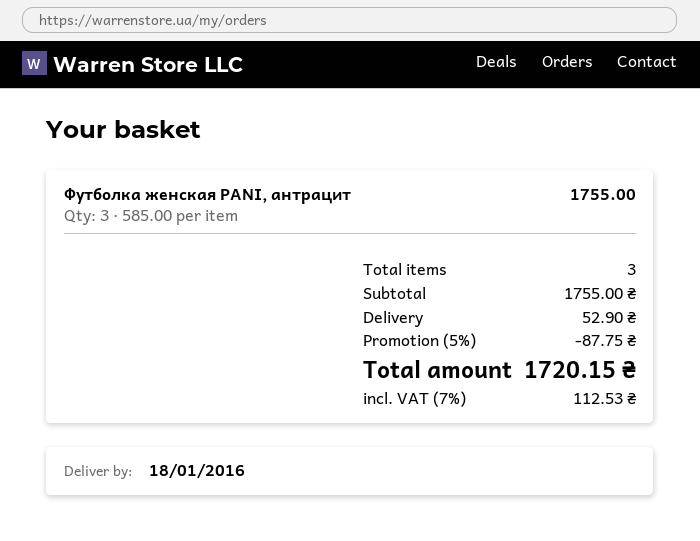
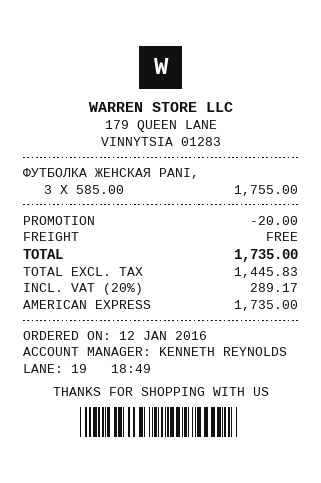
discount: 87.75 -> 20.00
shipping: 52.90 -> 0.00
tax: 7% = 112.53 -> 20% = 289.17
total: 1720.15 -> 1735.00

